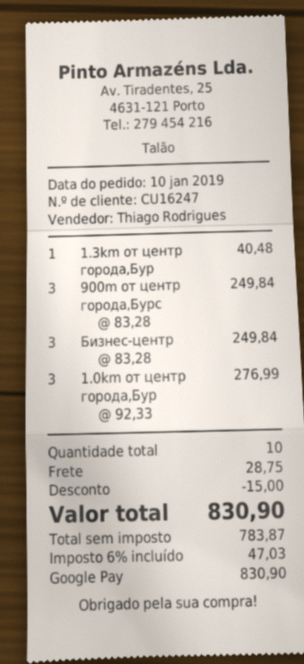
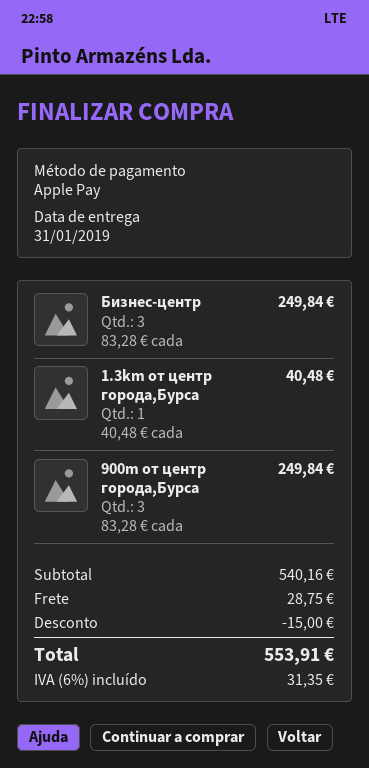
payment method: Google Pay -> Apple Pay
1.0km от центр города,Бур: 3 x 92.33 = 276.99 -> none
tax: 6% = 47.03 -> 6% = 31.35
total: 830.90 -> 553.91

